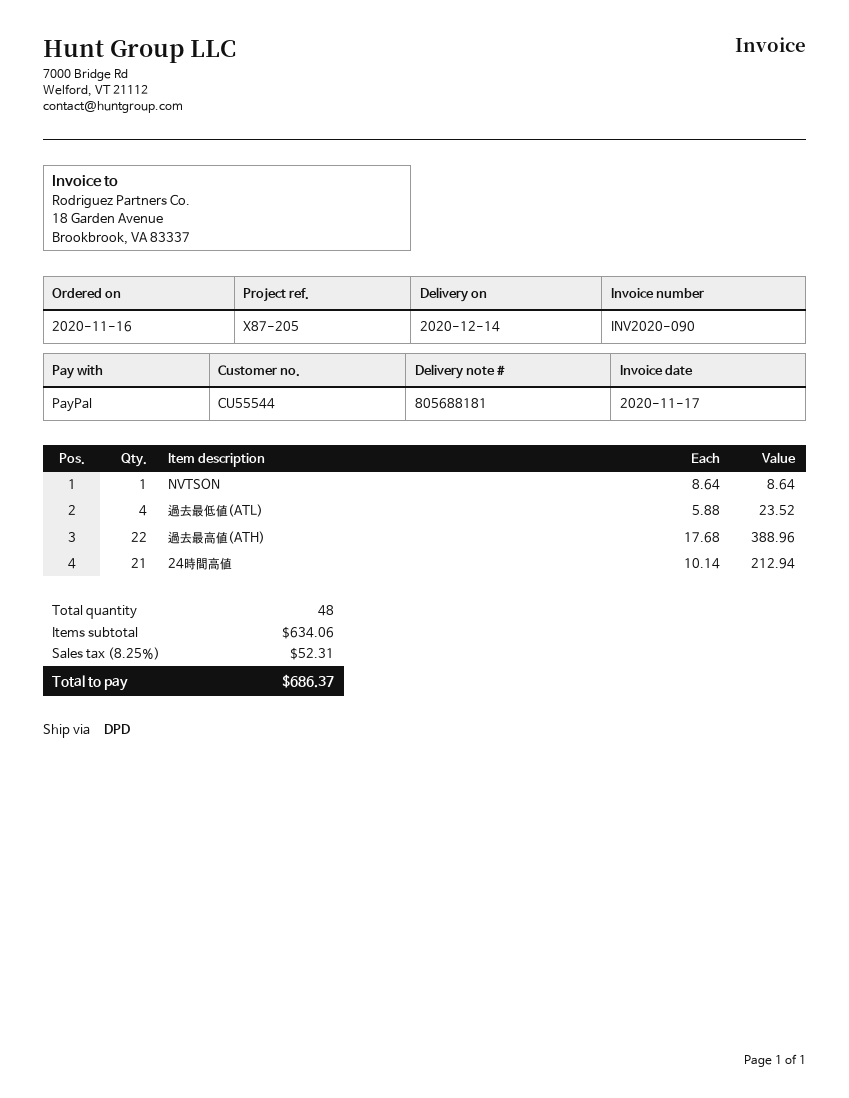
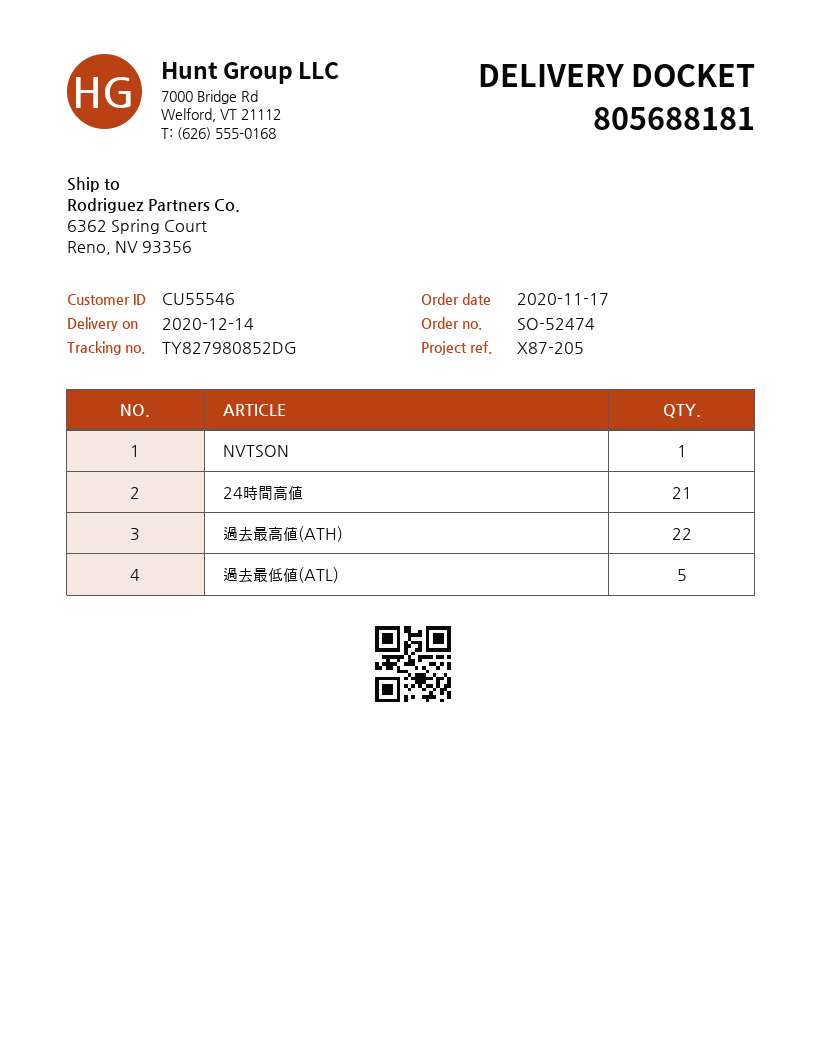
order date: 2020-11-16 -> 2020-11-17
customer number: CU55544 -> CU55546
過去最低値(ATL): 4 -> 5

